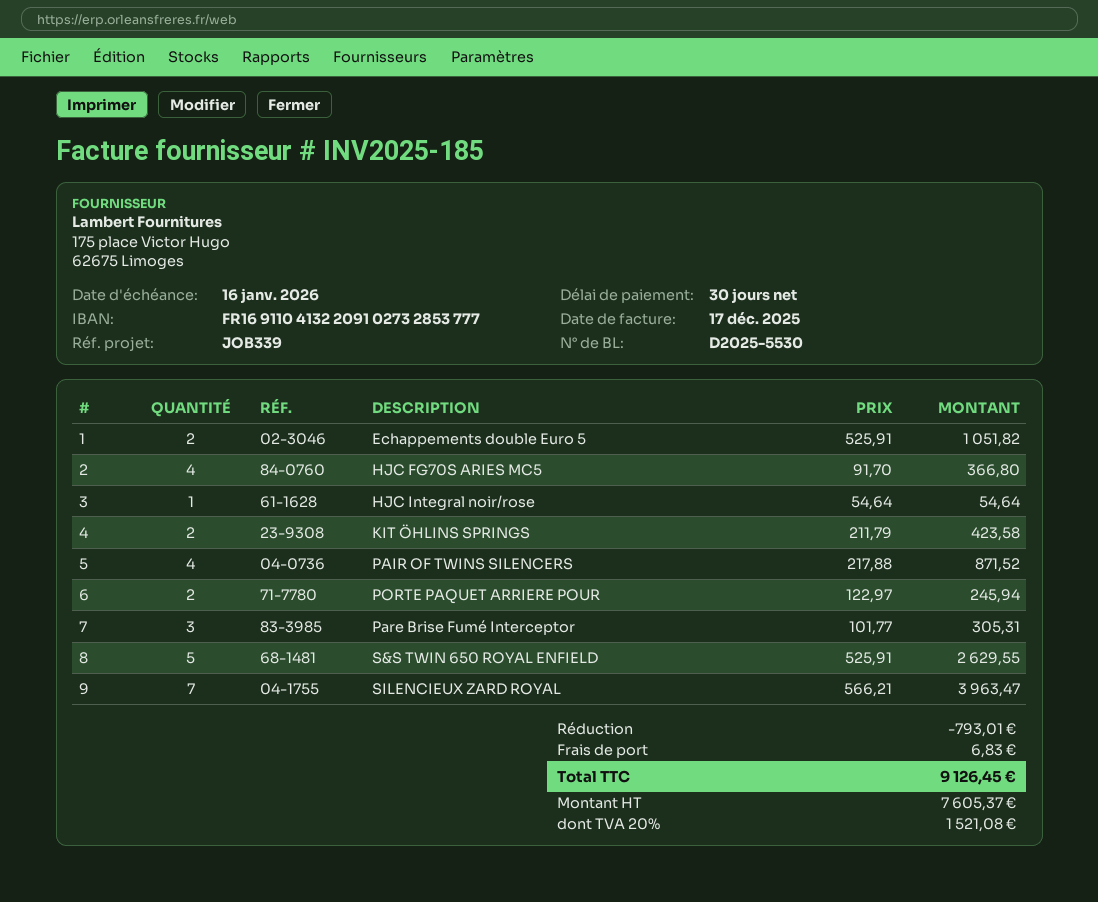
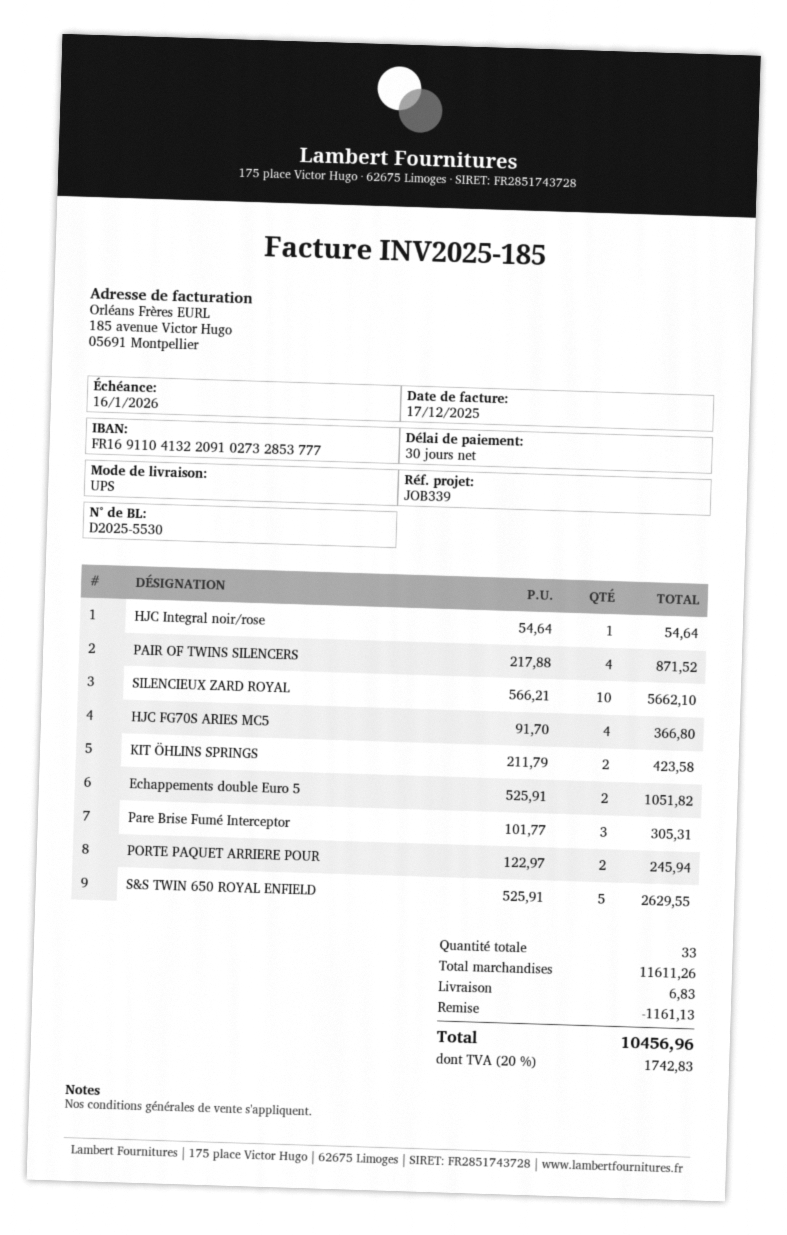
SILENCIEUX ZARD ROYAL: 7 x 566.21 = 3963.47 -> 10 x 566.21 = 5662.10
discount: 793.01 -> 1161.13
tax: 20% = 1521.08 -> 20% = 1742.83
total: 9126.45 -> 10456.96

